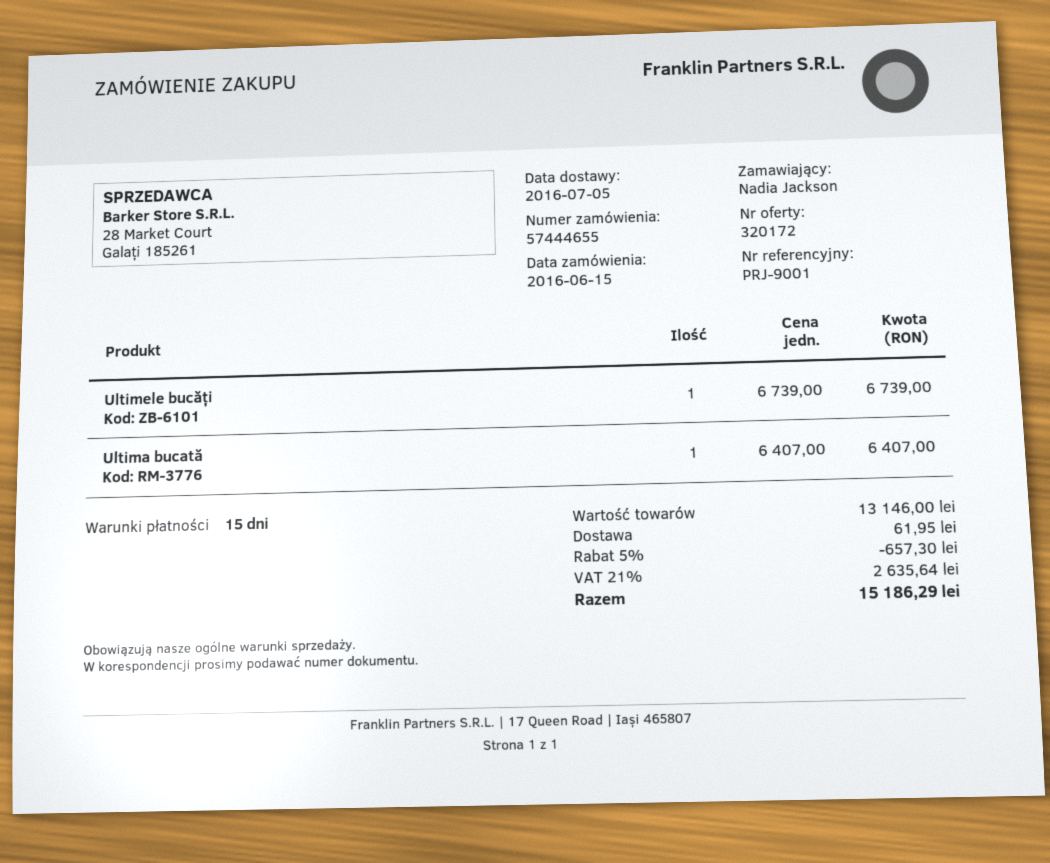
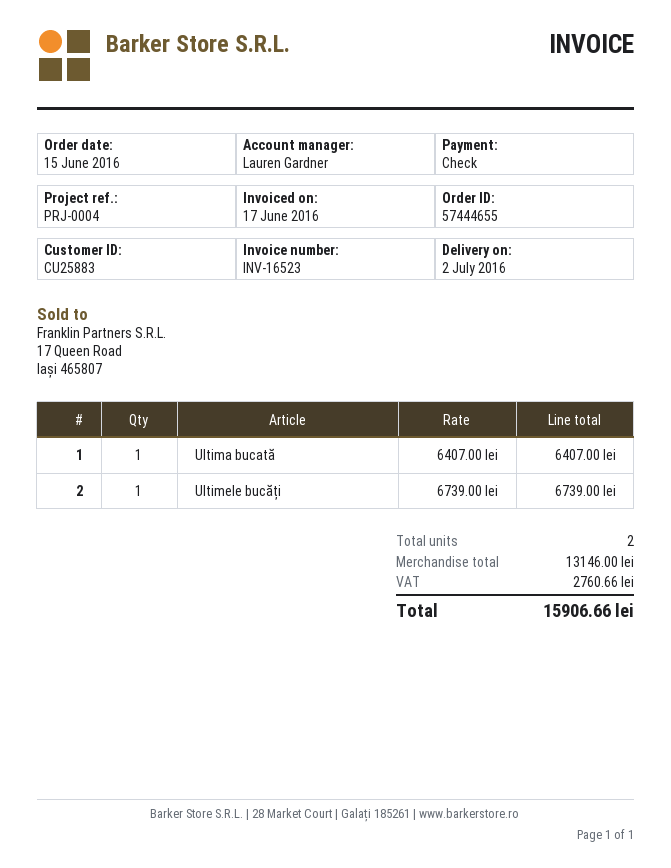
delivery date: 2016-07-05 -> 2016-07-02
reference: PRJ-9001 -> PRJ-0004
discount: 5% = 657.30 -> none
shipping: 61.95 -> none
tax: 2635.64 -> 2760.66
total: 15186.29 -> 15906.66

